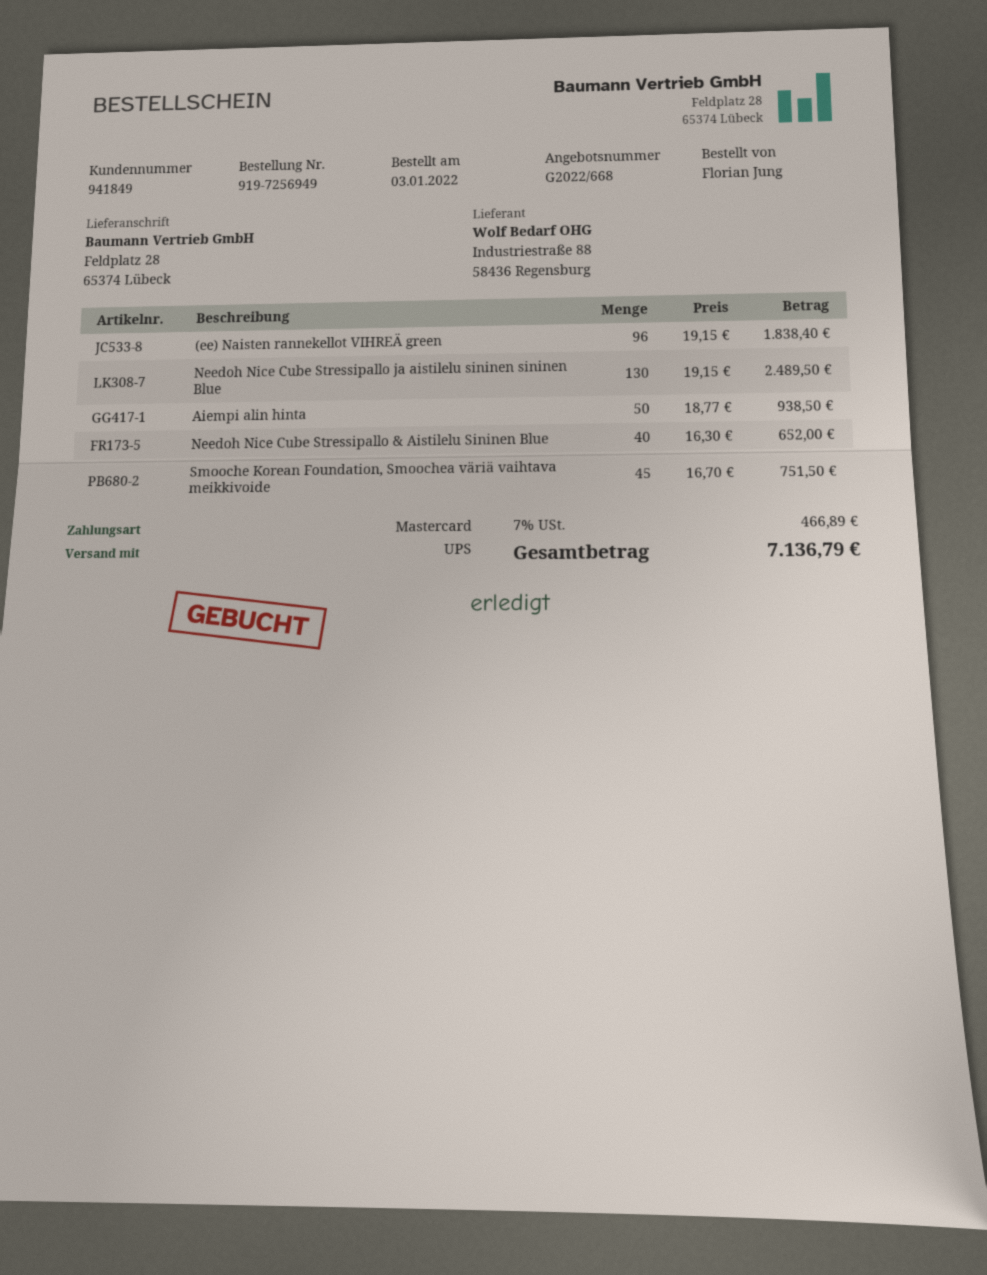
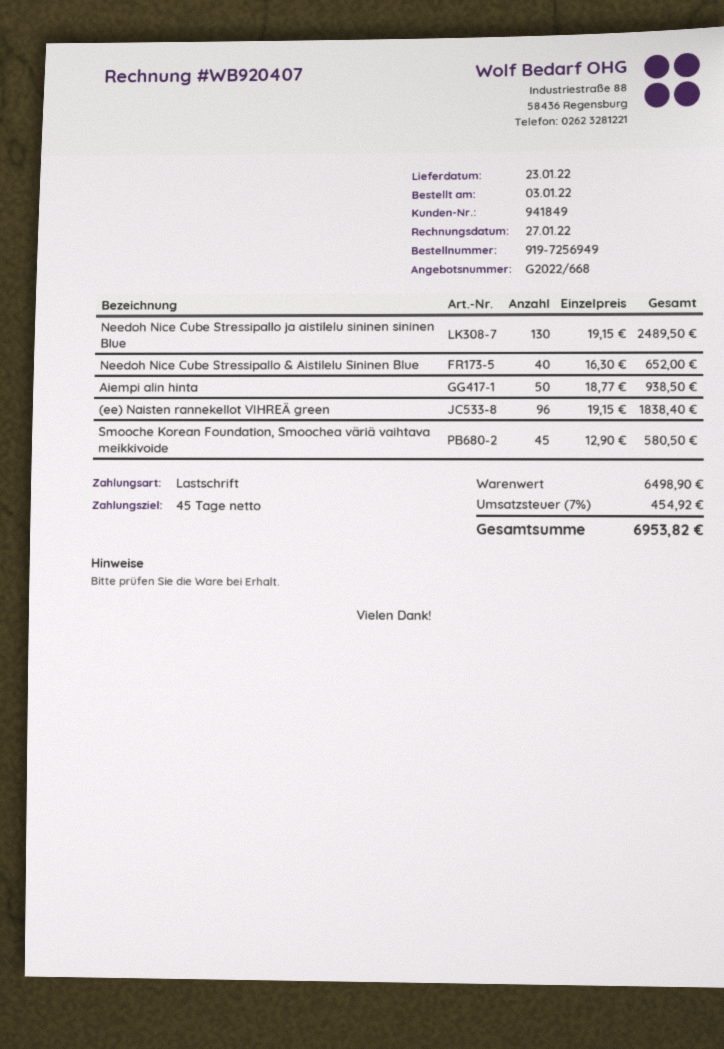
payment method: Mastercard -> direct debit
Smooche Korean Foundation, Smoochea väriä vaihtava meikkivoide: 45 x 16.70 = 751.50 -> 45 x 12.90 = 580.50
tax: 7% = 466.89 -> 7% = 454.92
total: 7136.79 -> 6953.82

